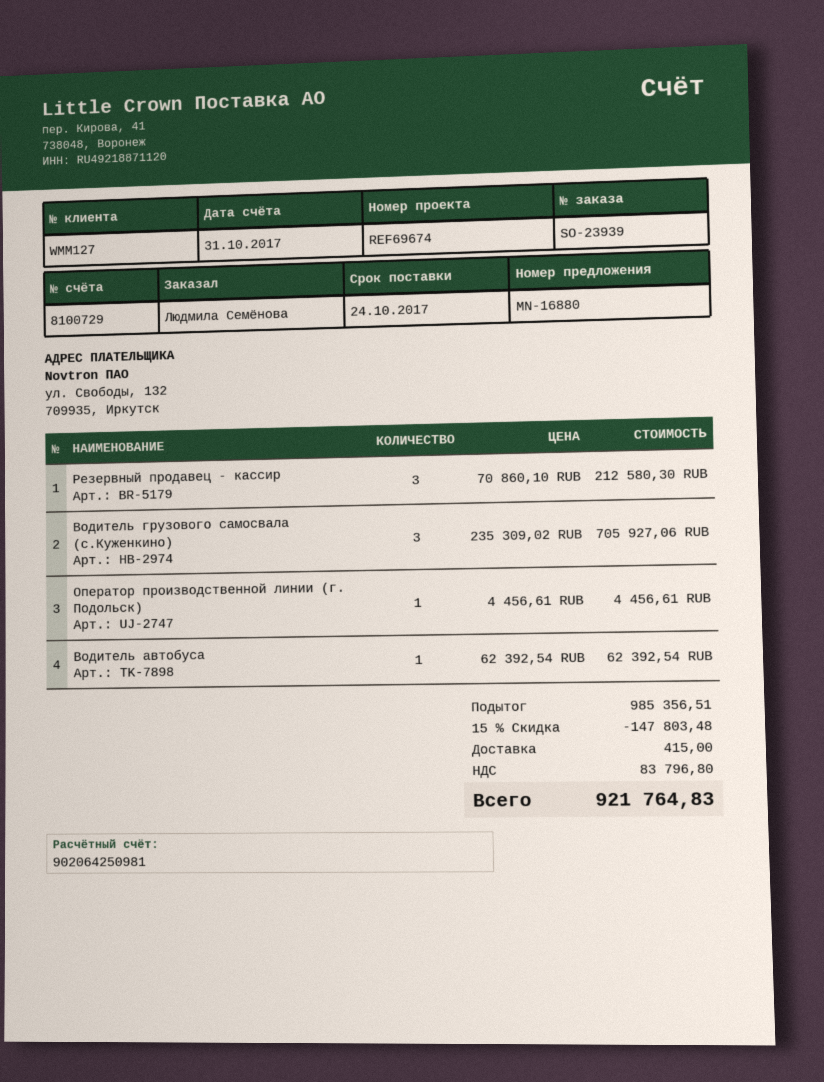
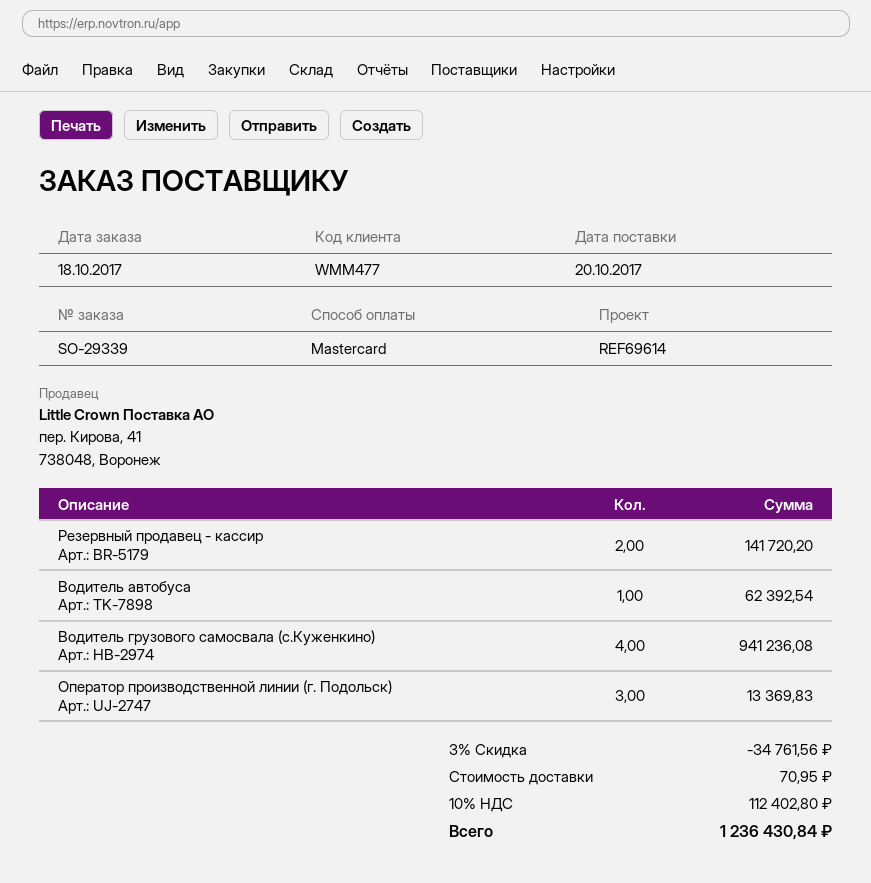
order number: SO-23939 -> SO-29339
delivery date: 2017-10-24 -> 2017-10-20
customer number: WMM127 -> WMM477
reference: REF69674 -> REF69614
Резервный продавец - кассир: 3 for 212580.30 -> 2 for 141720.20
Водитель грузового самосвала (с.Куженкино): 3 for 705927.06 -> 4 for 941236.08
Оператор производственной линии (г. Подольск): 1 for 4456.61 -> 3 for 13369.83
discount: 15% = 147803.48 -> 3% = 34761.56
shipping: 415.00 -> 70.95
tax: 83796.80 -> 112402.80
total: 921764.83 -> 1236430.84

